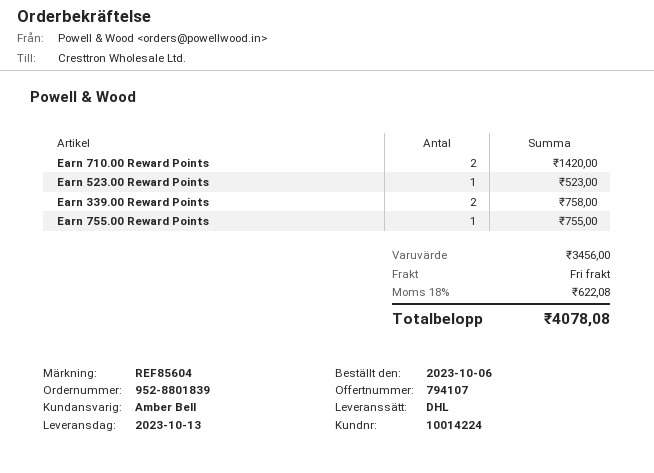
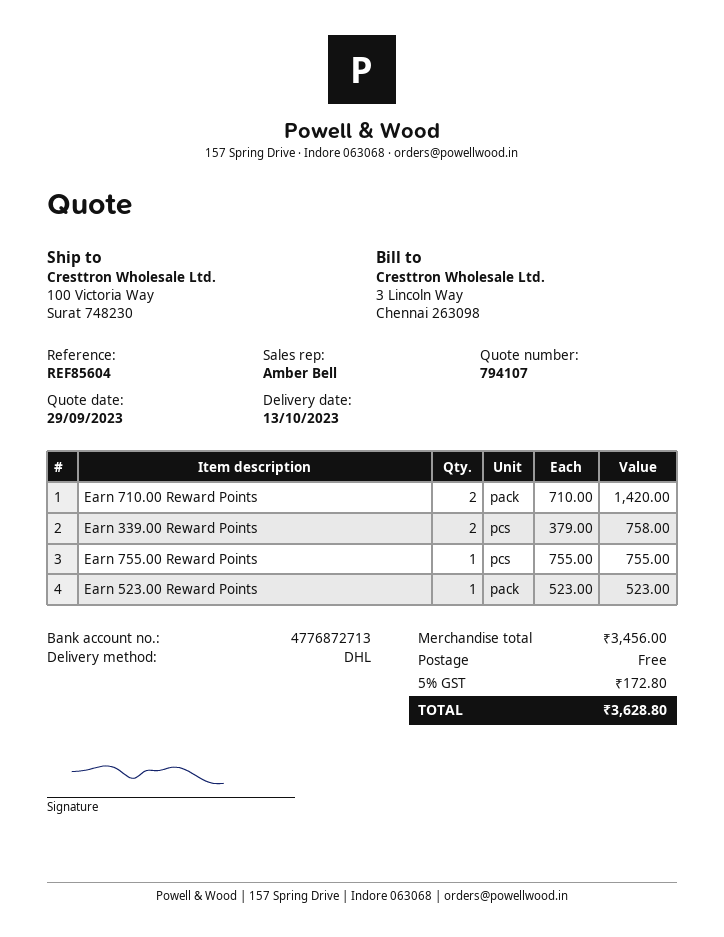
tax: 18% = 622.08 -> 5% = 172.80
total: 4078.08 -> 3628.80

